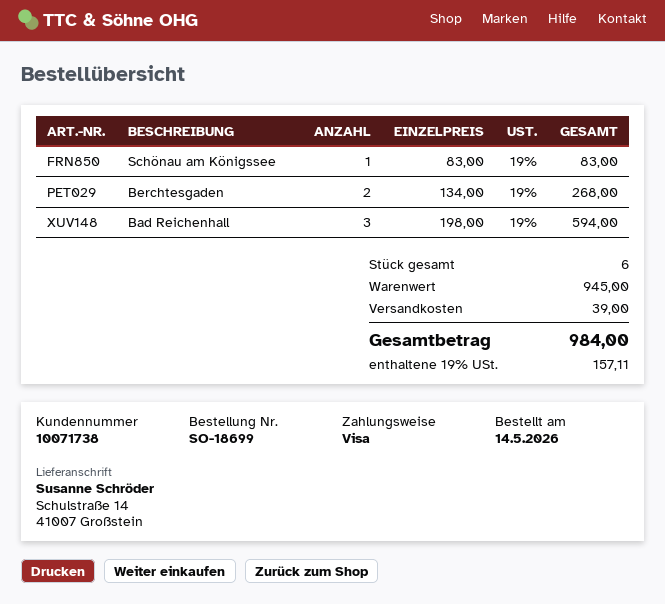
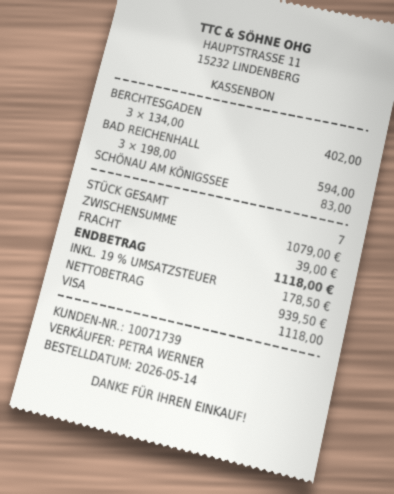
customer number: 10071738 -> 10071739
Berchtesgaden: 2 x 134.00 = 268.00 -> 3 x 134.00 = 402.00
total quantity: 6 -> 7
subtotal: 945.00 -> 1079.00
tax: 19% = 157.11 -> 19% = 178.50
total: 984.00 -> 1118.00

